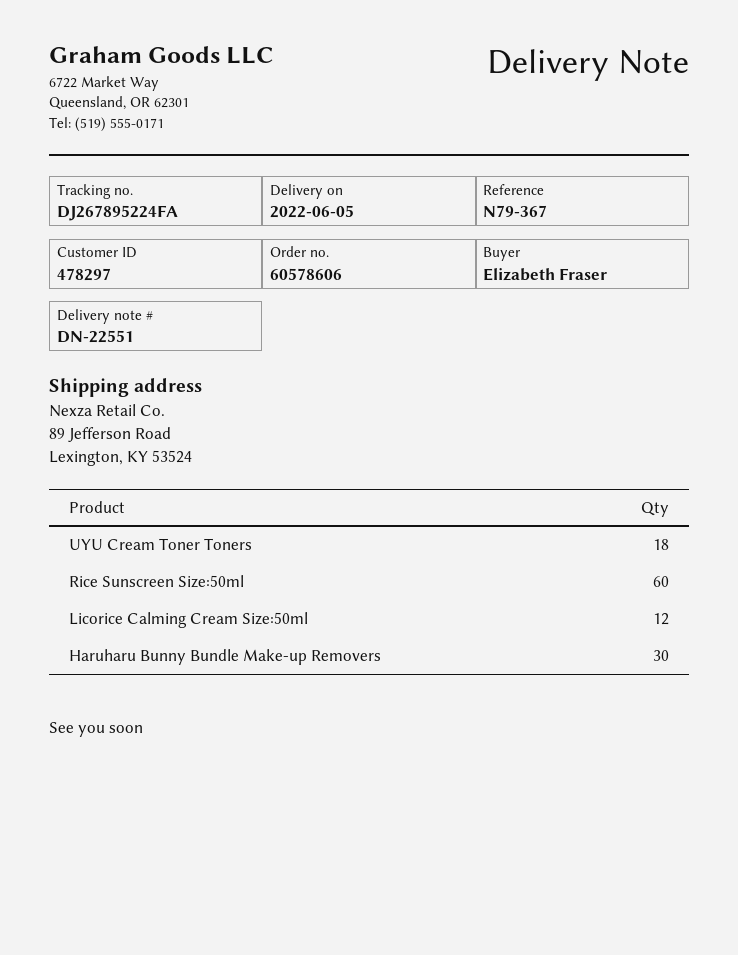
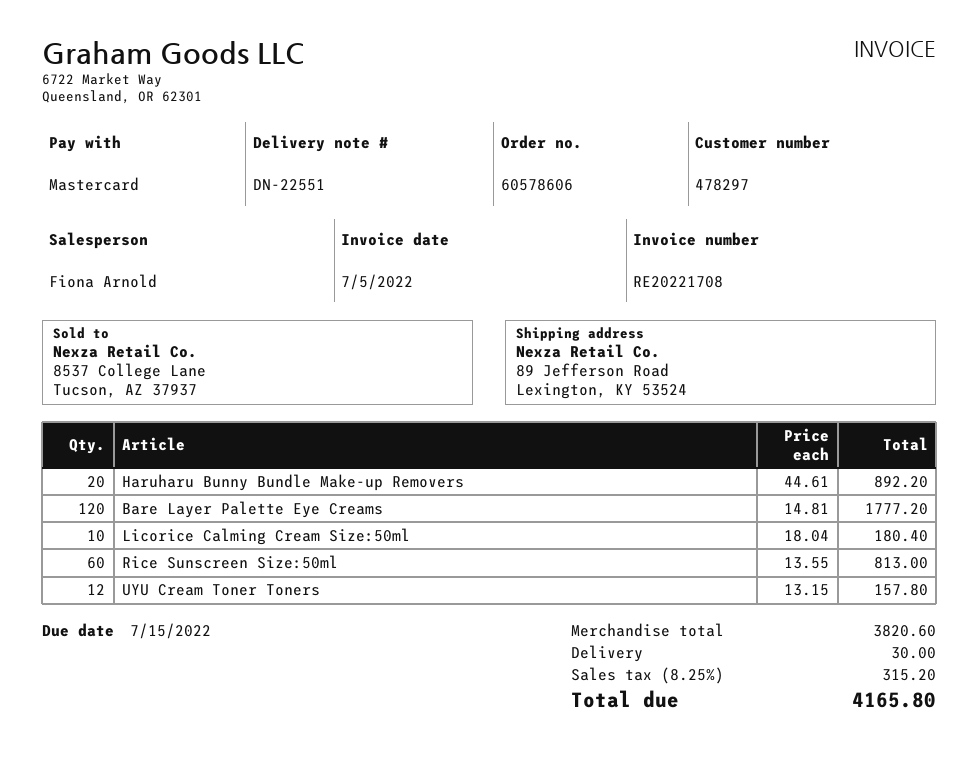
UYU Cream Toner Toners: 18 -> 12
Licorice Calming Cream Size:50ml: 12 -> 10
Haruharu Bunny Bundle Make-up Removers: 30 -> 20
Bare Layer Palette Eye Creams: none -> 120

